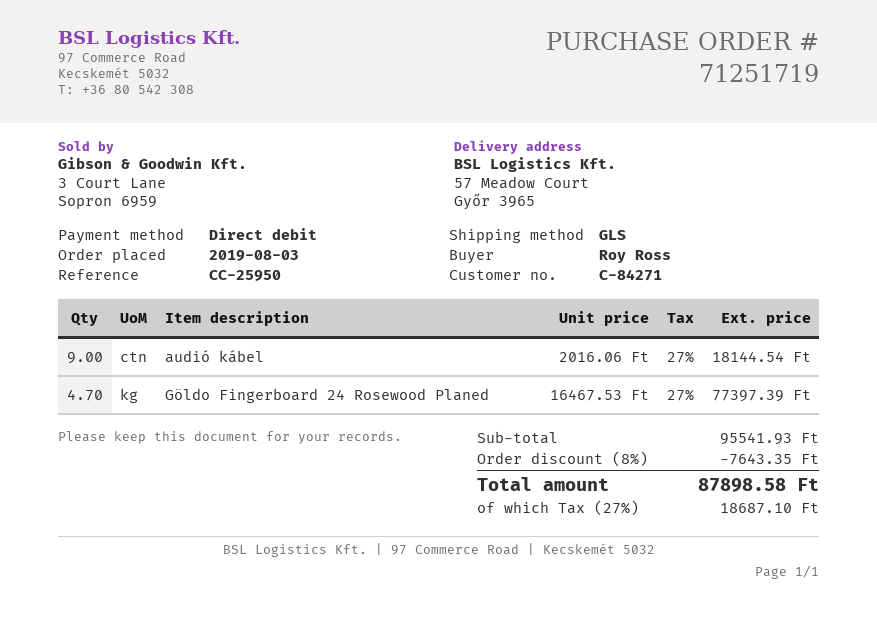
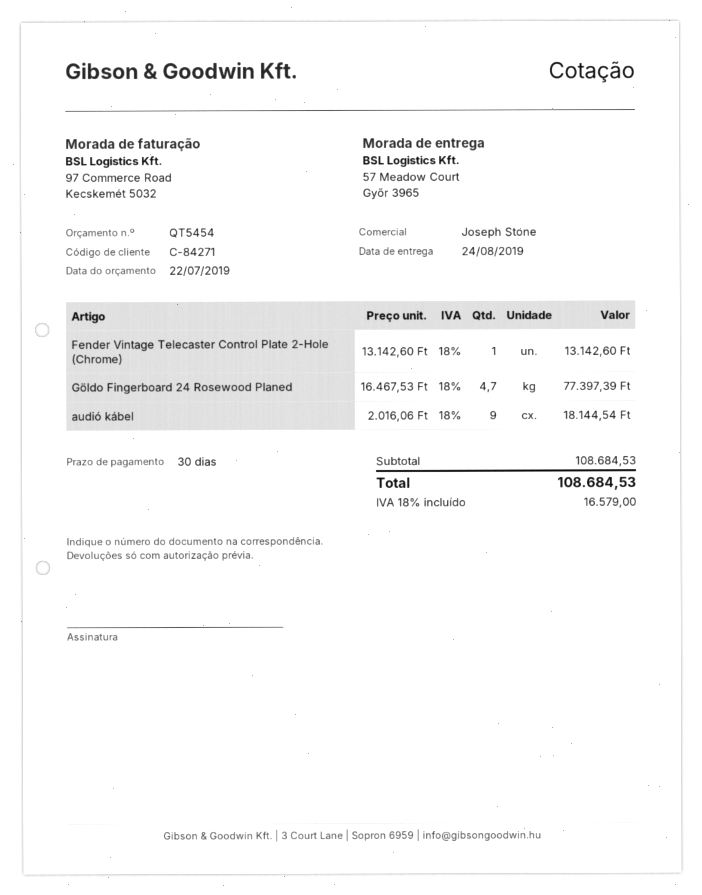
Fender Vintage Telecaster Control Plate 2-Hole (Chrome): none -> 1 x 13142.60 = 13142.60
subtotal: 95541.93 -> 108684.53
discount: 8% = 7643.35 -> none
tax: 27% = 18687.10 -> 18% = 16579.00
total: 87898.58 -> 108684.53

